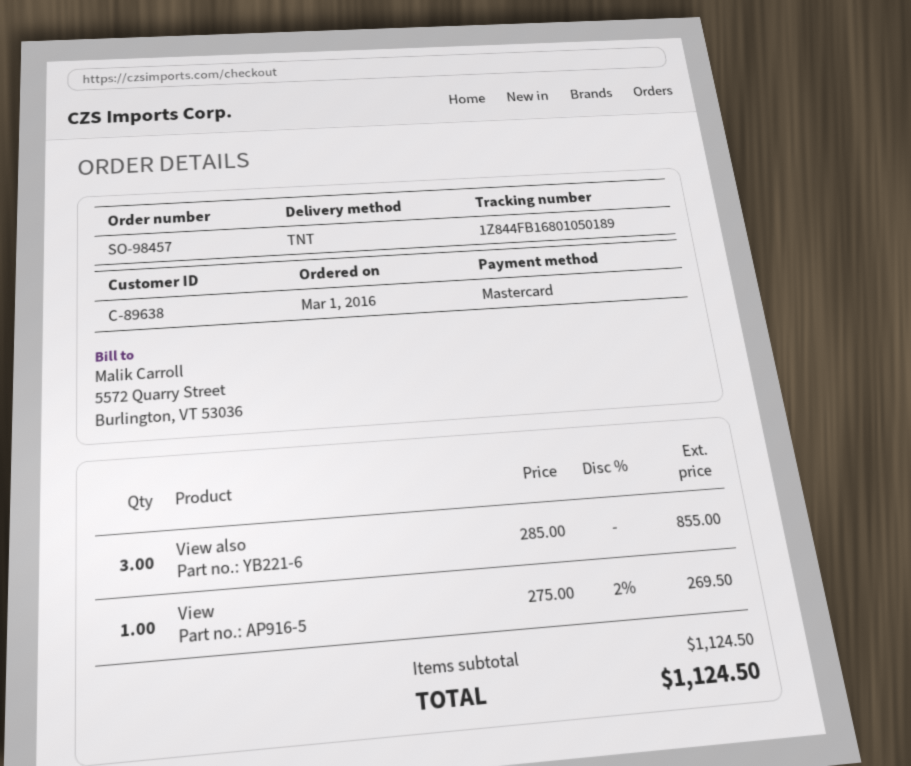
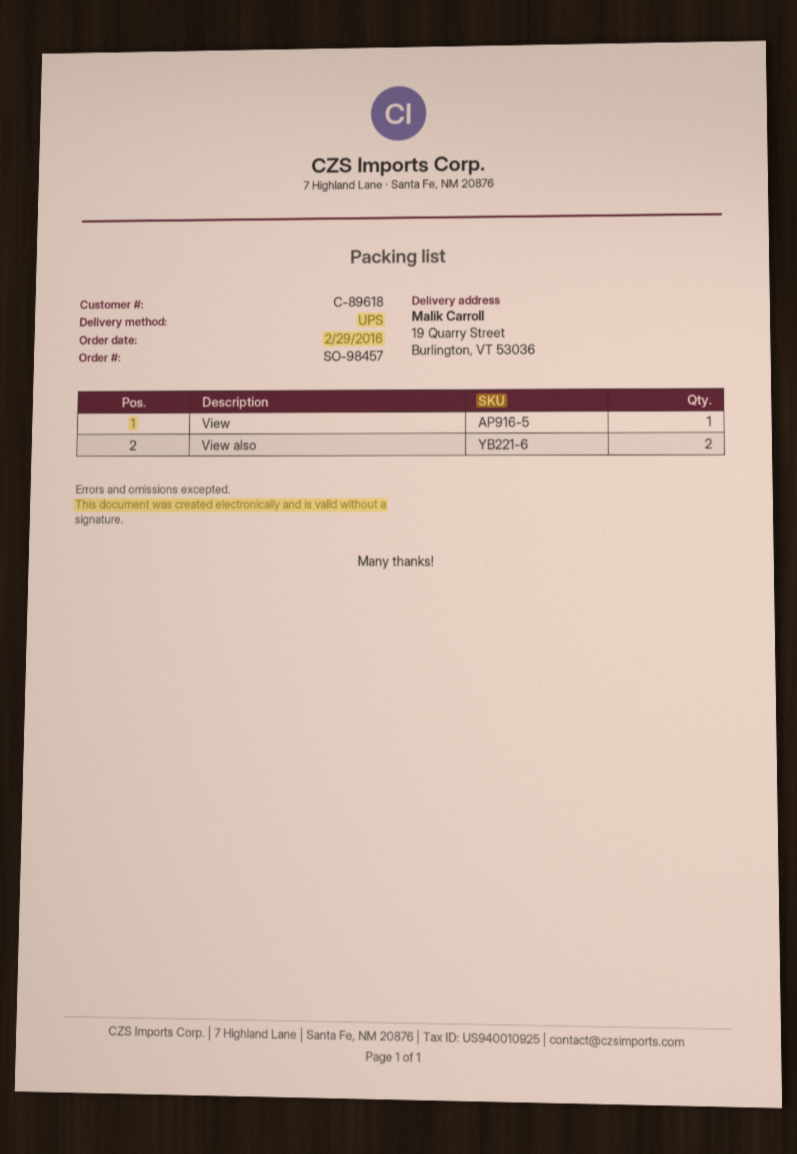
order date: 2016-03-01 -> 2016-02-29
customer number: C-89638 -> C-89618
shipping method: TNT -> UPS
View also: 3 -> 2

